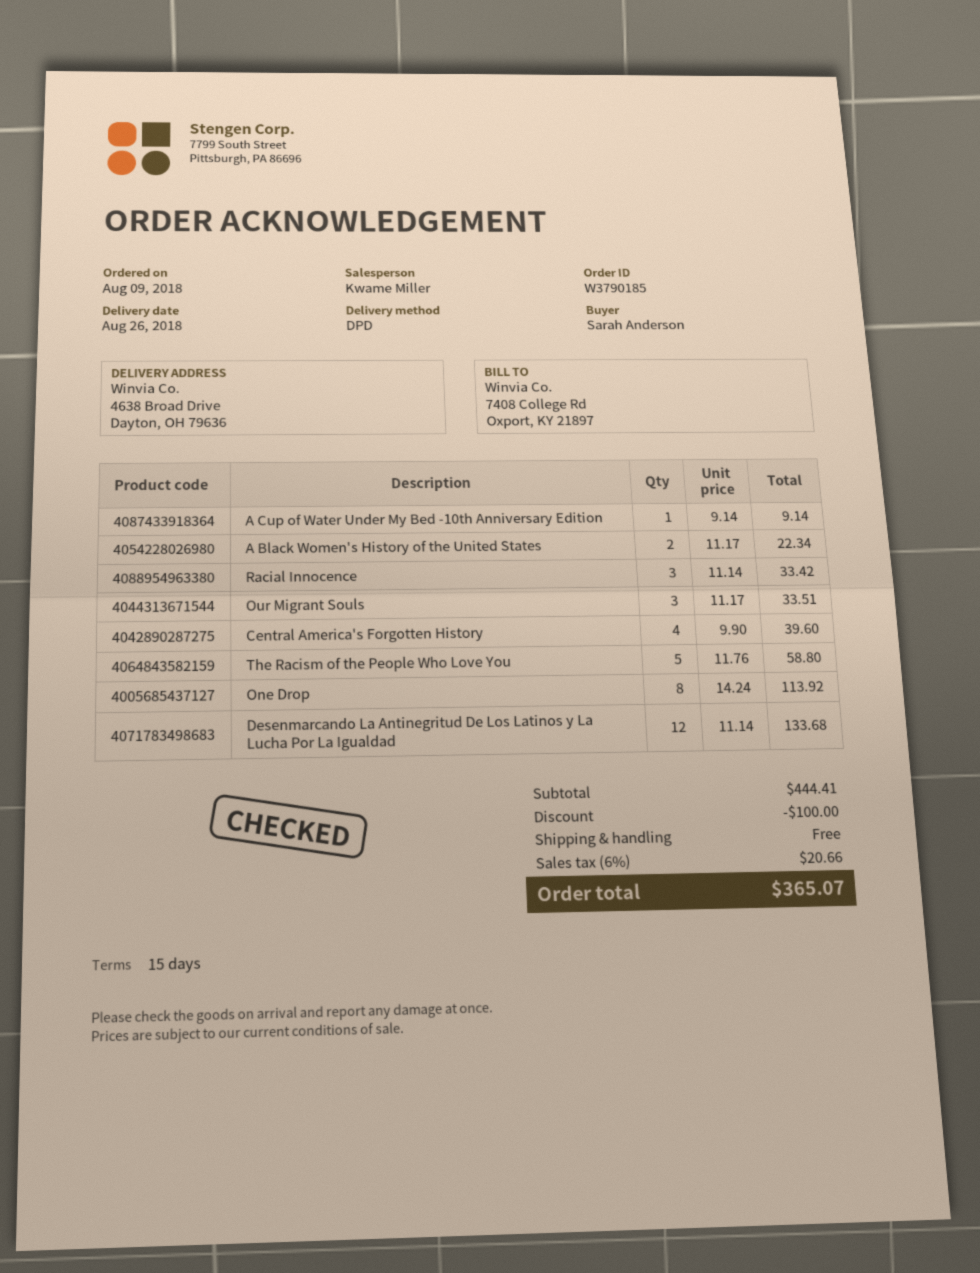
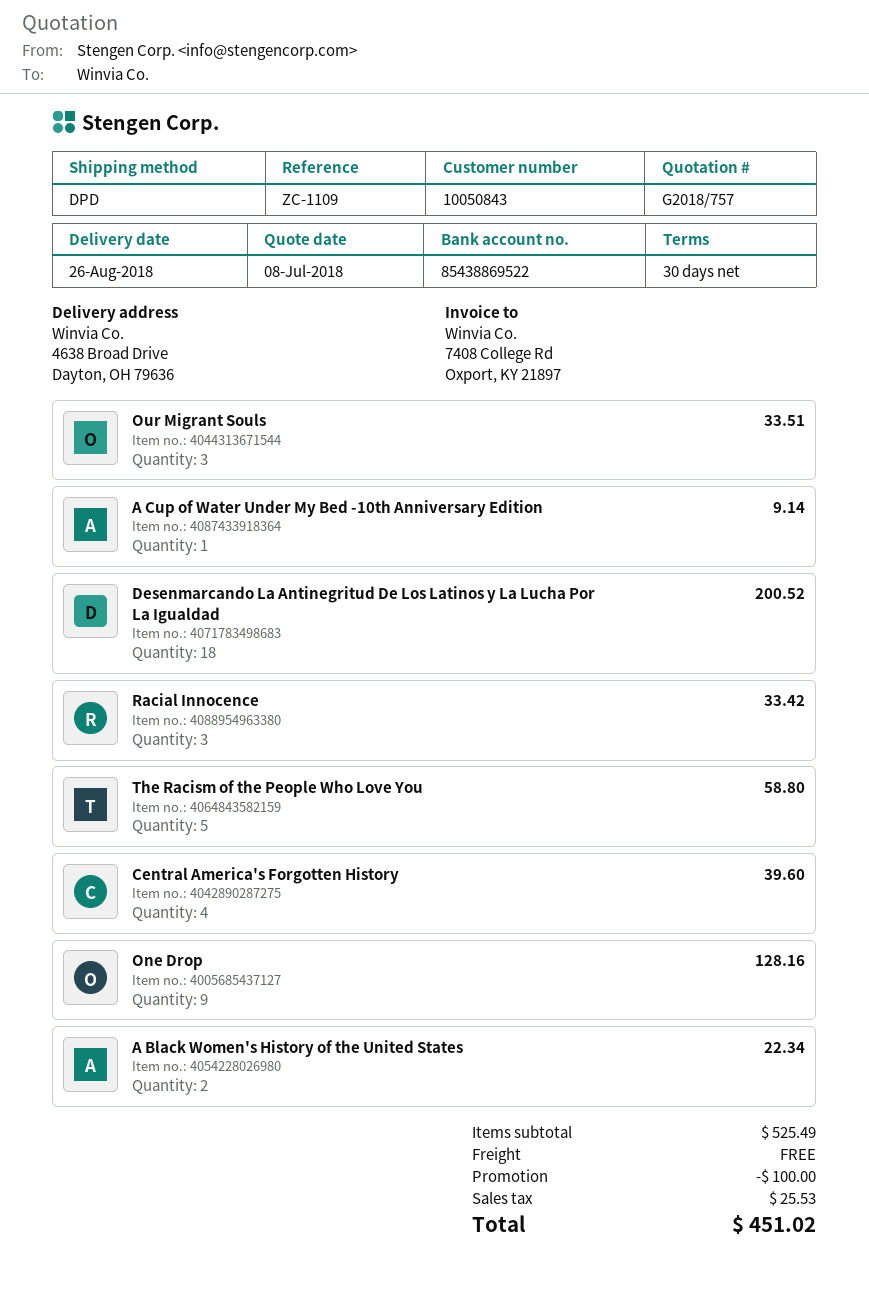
payment terms: 15 days -> 30 days
One Drop: 8 for 113.92 -> 9 for 128.16
Desenmarcando La Antinegritud De Los Latinos y La Lucha Por La Igualdad: 12 for 133.68 -> 18 for 200.52
subtotal: 444.41 -> 525.49
tax: 20.66 -> 25.53
total: 365.07 -> 451.02

